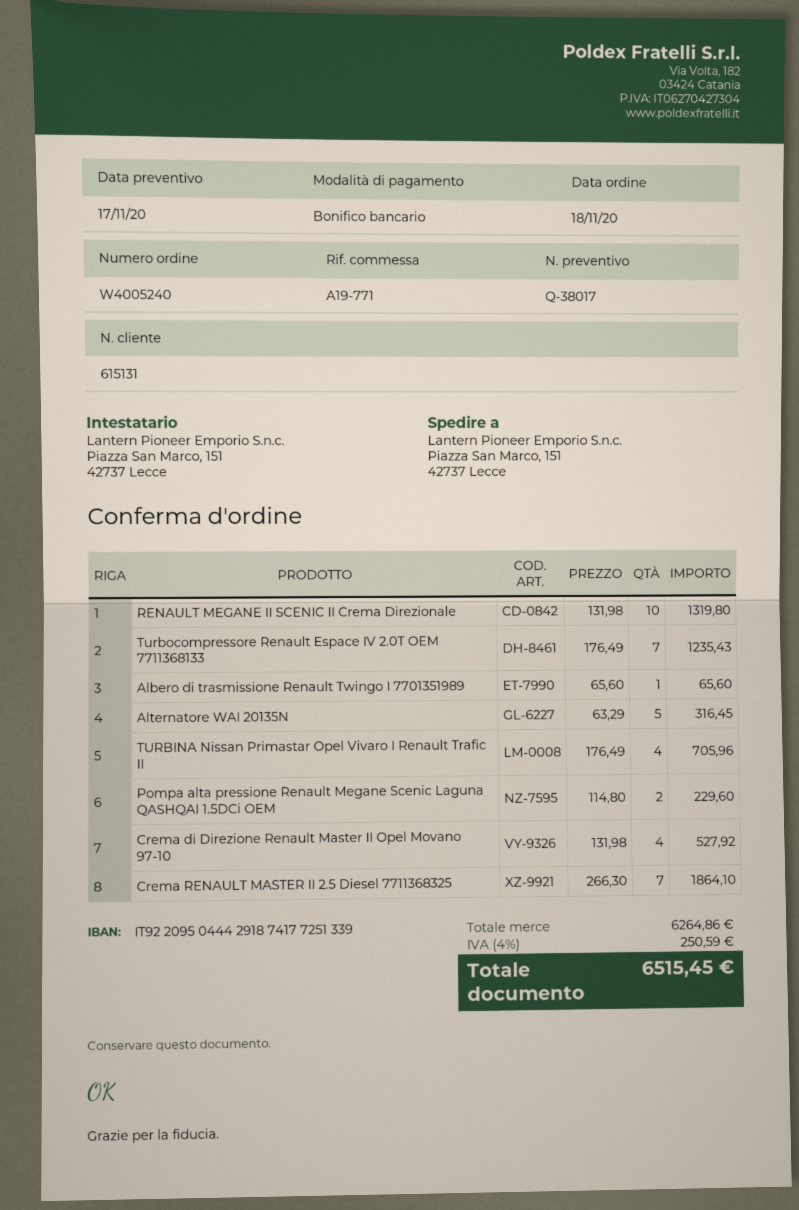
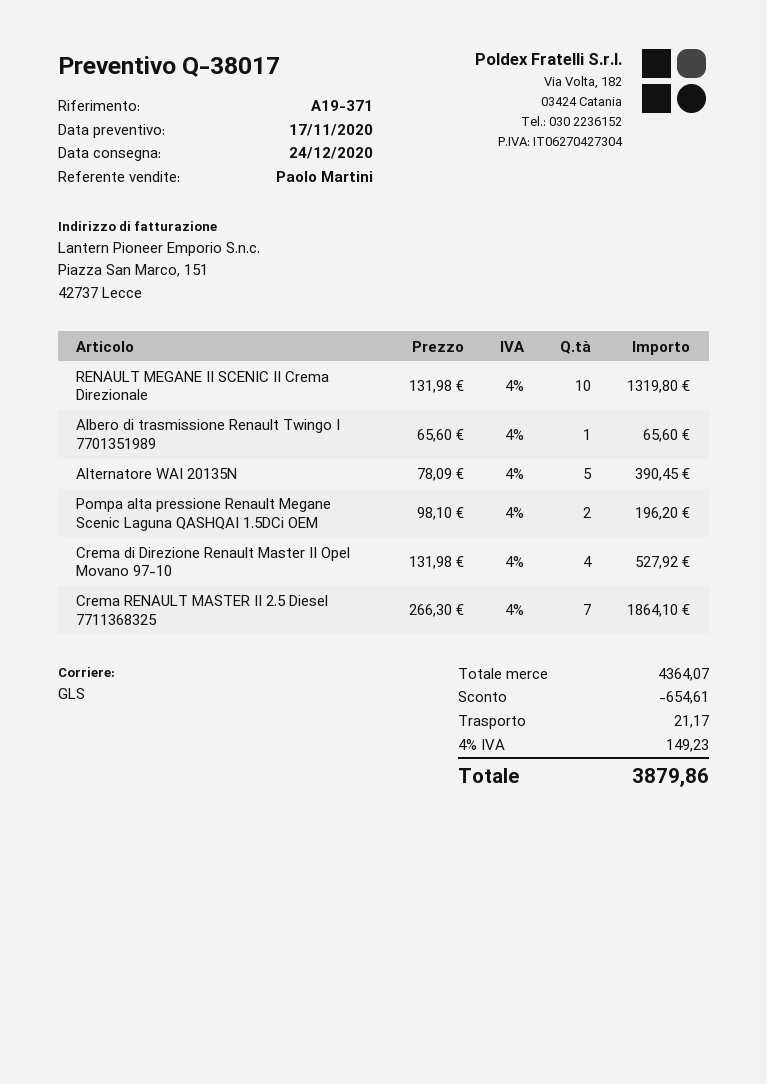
reference: A19-771 -> A19-371
Turbocompressore Renault Espace IV 2.0T OEM 7711368133: 7 x 176.49 = 1235.43 -> none
Alternatore WAI 20135N: 5 x 63.29 = 316.45 -> 5 x 78.09 = 390.45
TURBINA Nissan Primastar Opel Vivaro I Renault Trafic II: 4 x 176.49 = 705.96 -> none
Pompa alta pressione Renault Megane Scenic Laguna QASHQAI 1.5DCi OEM: 2 x 114.80 = 229.60 -> 2 x 98.10 = 196.20
subtotal: 6264.86 -> 4364.07
discount: none -> 654.61
shipping: none -> 21.17
tax: 4% = 250.59 -> 4% = 149.23
total: 6515.45 -> 3879.86

